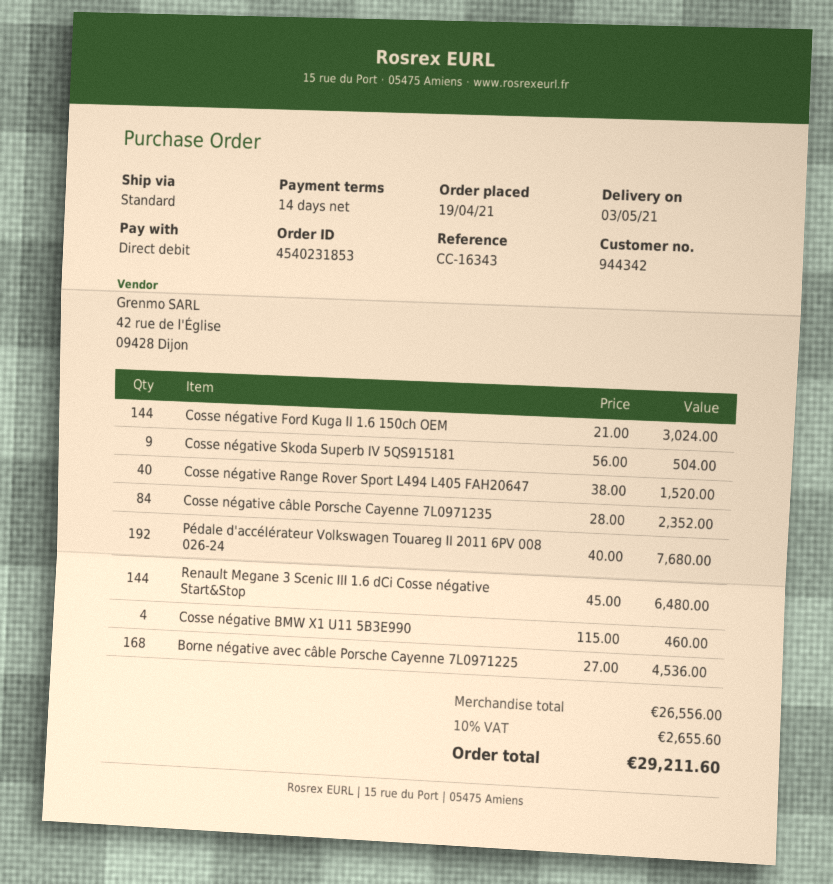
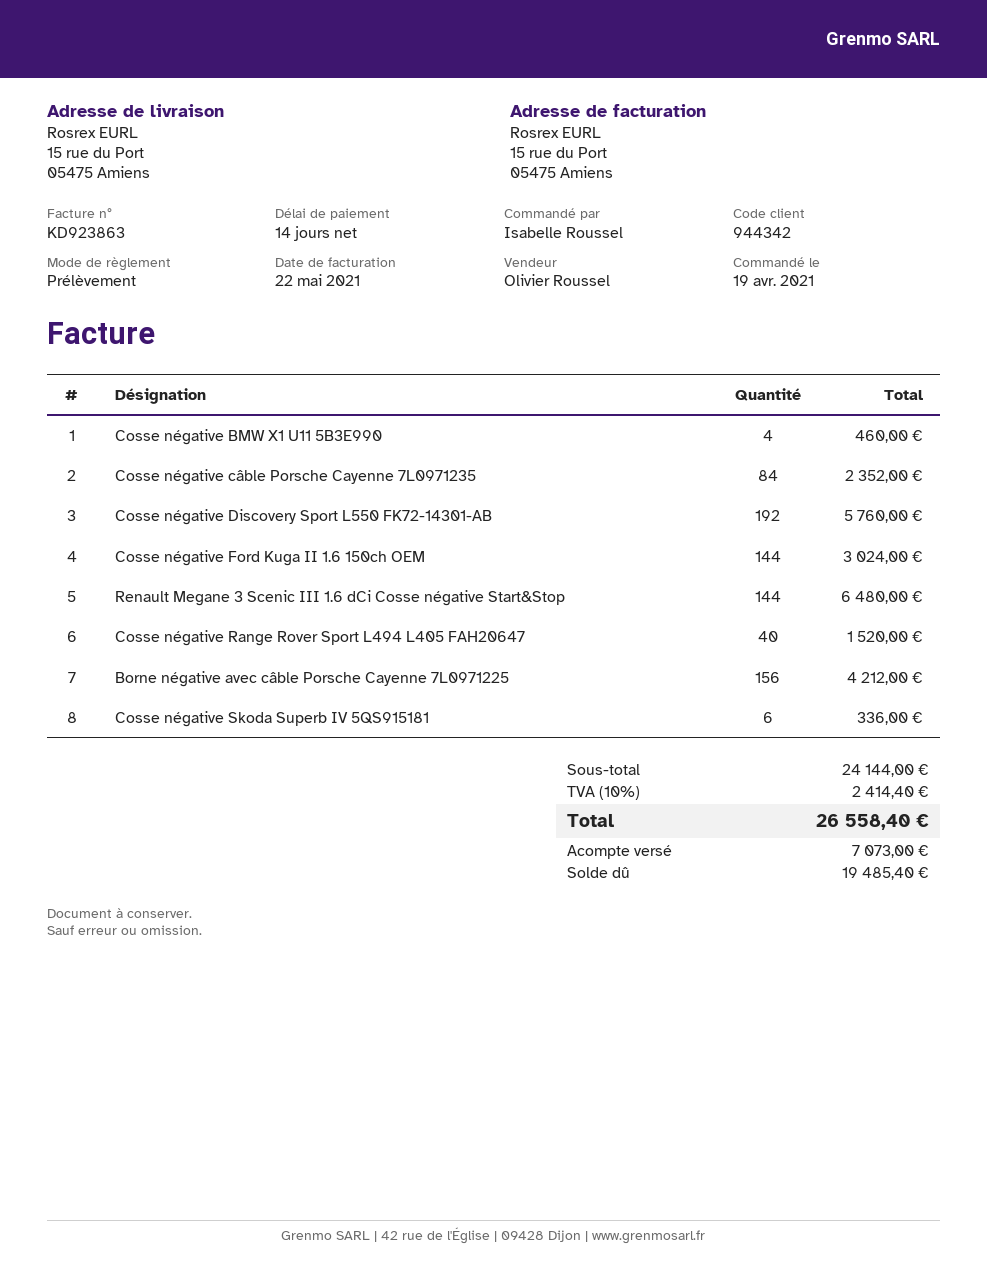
Cosse négative Skoda Superb IV 5QS915181: 9 for 504.00 -> 6 for 336.00
Pédale d'accélérateur Volkswagen Touareg II 2011 6PV 008 026-24: 192 for 7680.00 -> none
Borne négative avec câble Porsche Cayenne 7L0971225: 168 for 4536.00 -> 156 for 4212.00
Cosse négative Discovery Sport L550 FK72-14301-AB: none -> 192 for 5760.00
subtotal: 26556.00 -> 24144.00
tax: 10% = 2655.60 -> 10% = 2414.40
total: 29211.60 -> 26558.40

